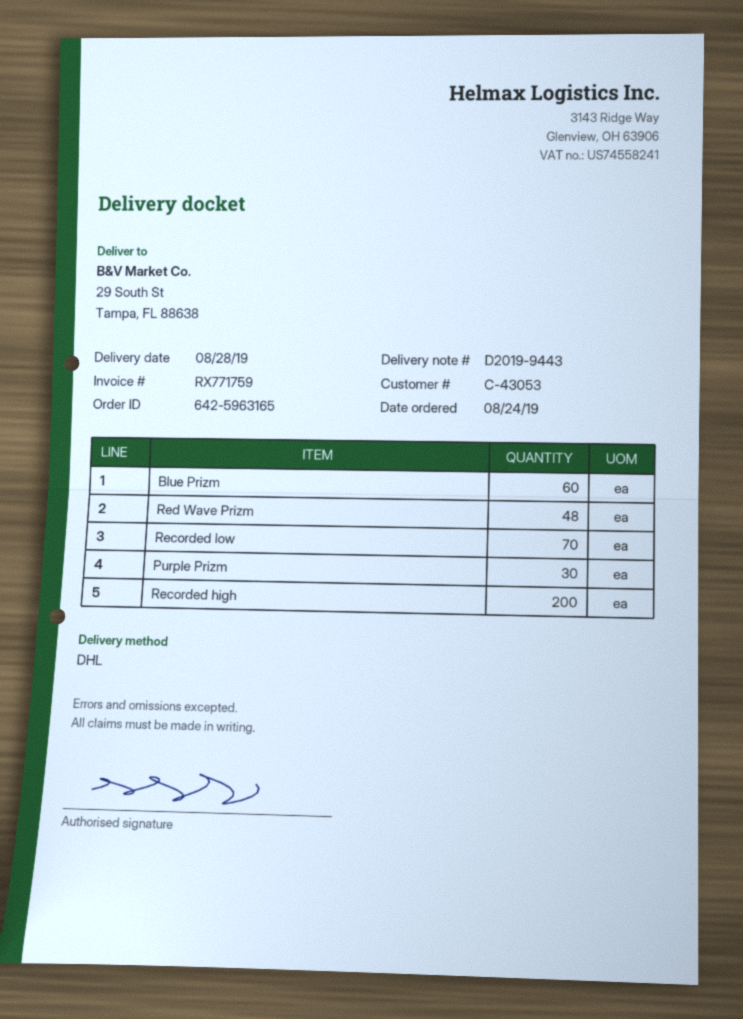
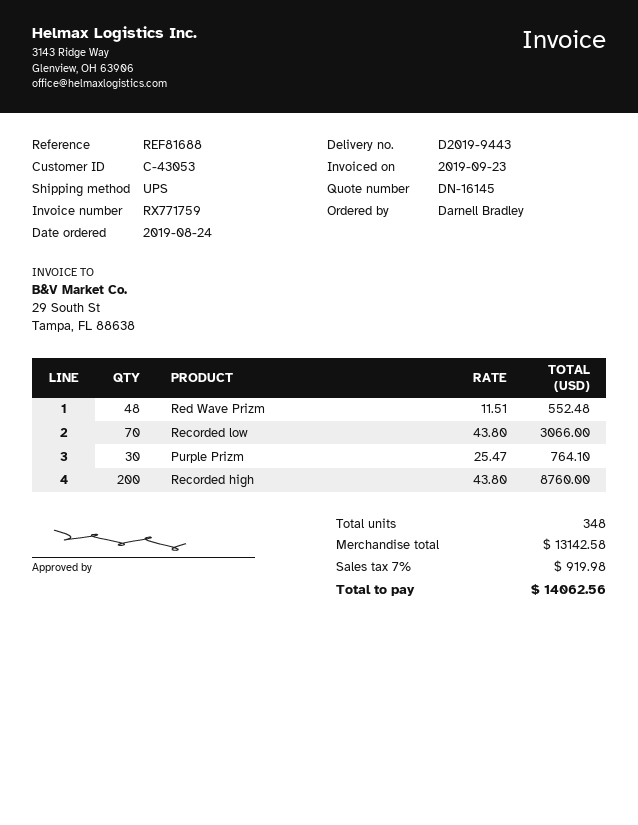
shipping method: DHL -> UPS
Blue Prizm: 60 -> none

